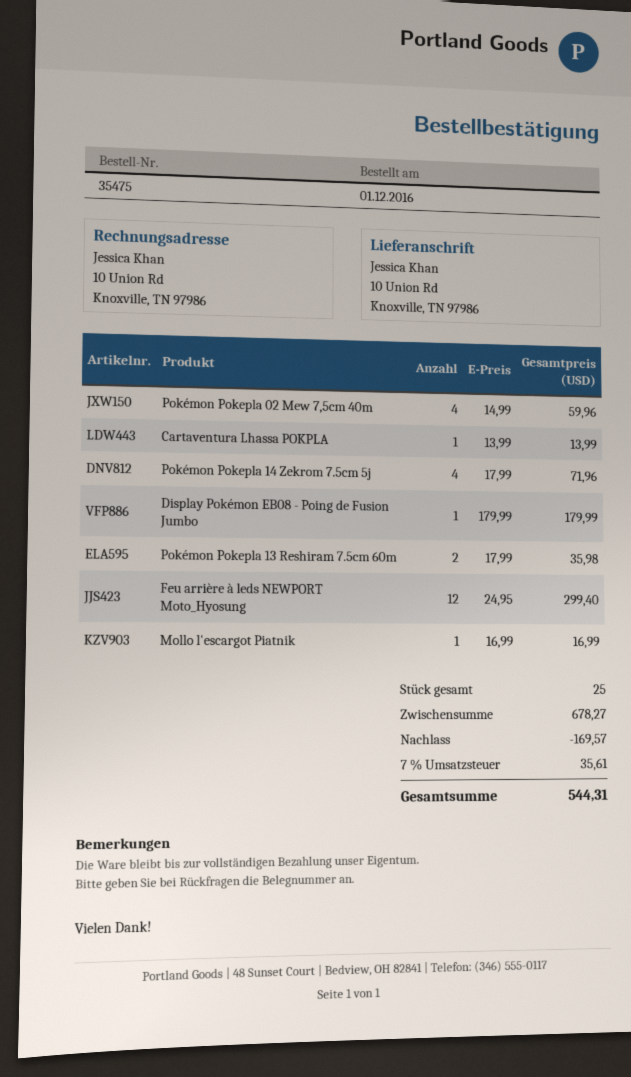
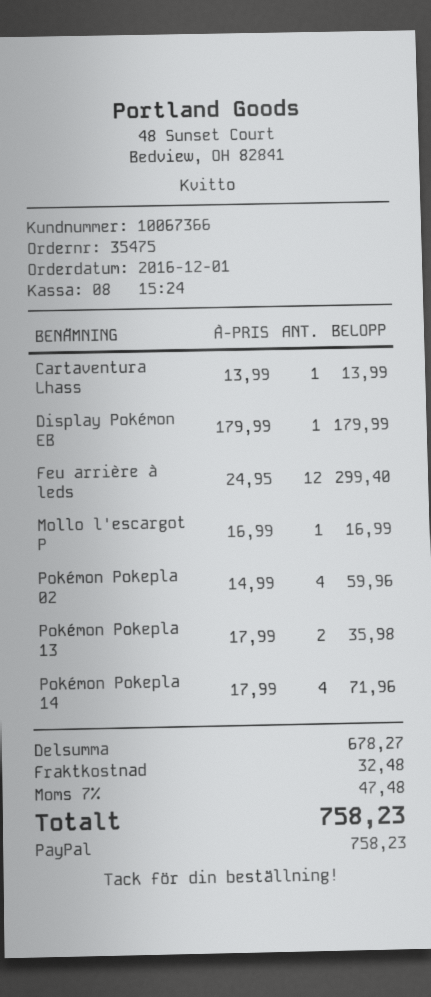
discount: 169.57 -> none
shipping: none -> 32.48
tax: 7% = 35.61 -> 7% = 47.48
total: 544.31 -> 758.23

